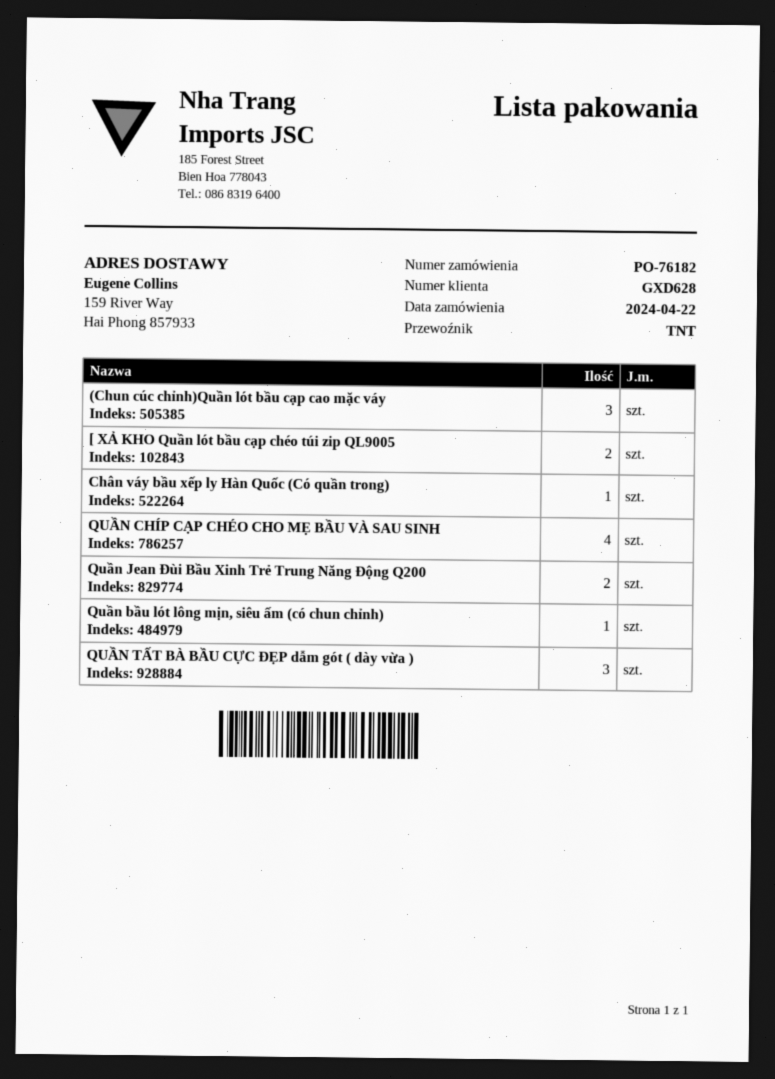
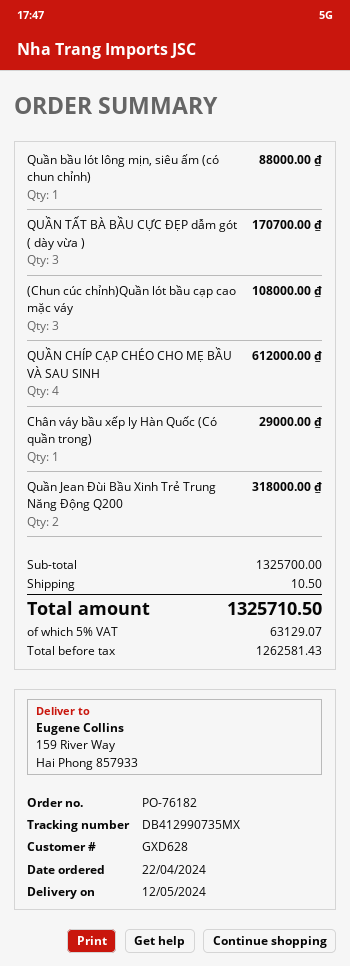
[ XẢ KHO Quần lót bầu cạp chéo túi zip QL9005: 2 -> none

